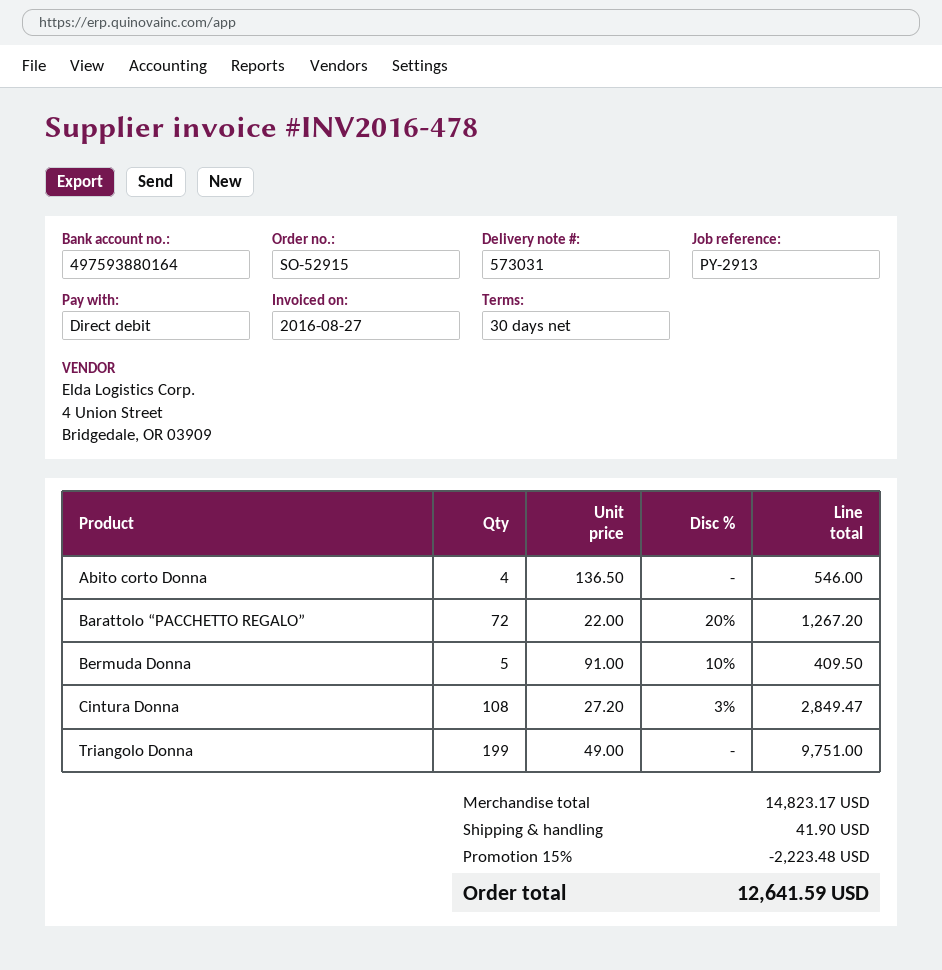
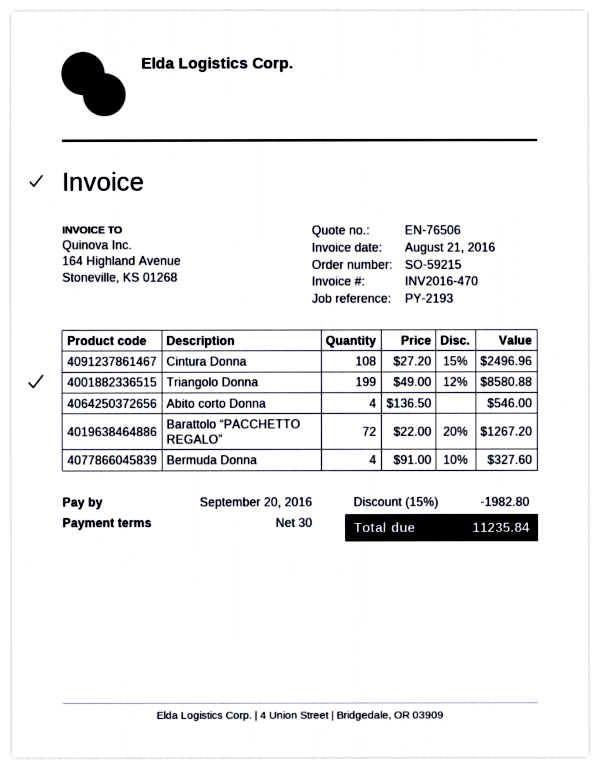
order number: SO-52915 -> SO-59215
invoice number: INV2016-478 -> INV2016-470
invoice date: 2016-08-27 -> 2016-08-21
reference: PY-2913 -> PY-2193
Bermuda Donna: 5 x 91.00 - 10% = 409.50 -> 4 x 91.00 - 10% = 327.60
Cintura Donna: 108 x 27.20 - 3% = 2849.47 -> 108 x 27.20 - 15% = 2496.96
Triangolo Donna: 199 x 49.00 = 9751.00 -> 199 x 49.00 - 12% = 8580.88
discount: 15% = 2223.48 -> 15% = 1982.80
shipping: 41.90 -> none
total: 12641.59 -> 11235.84

